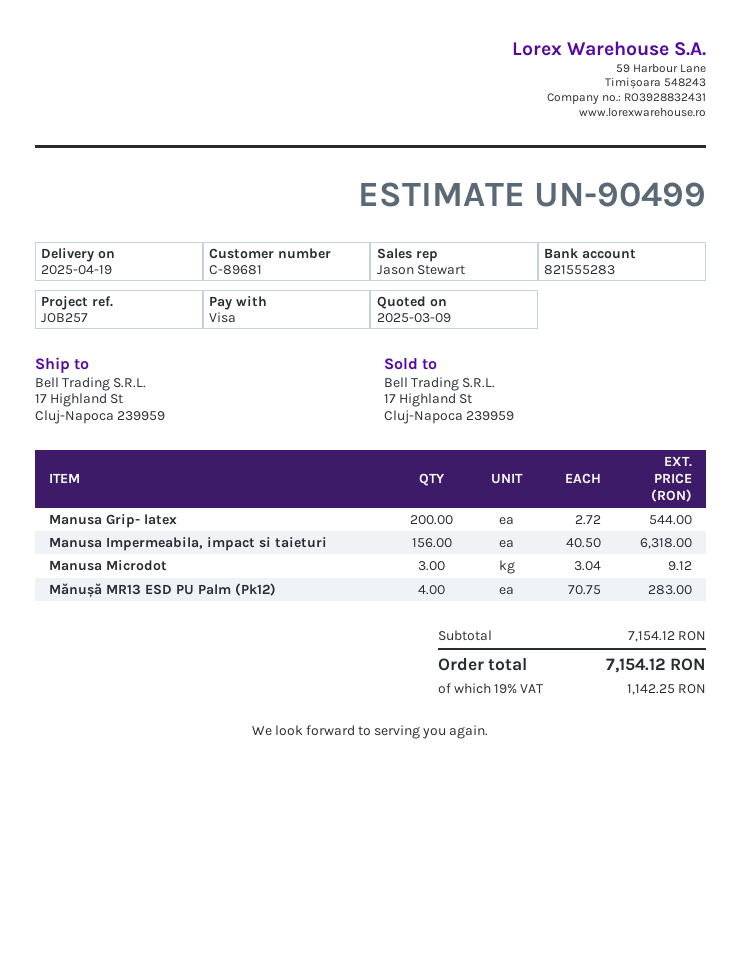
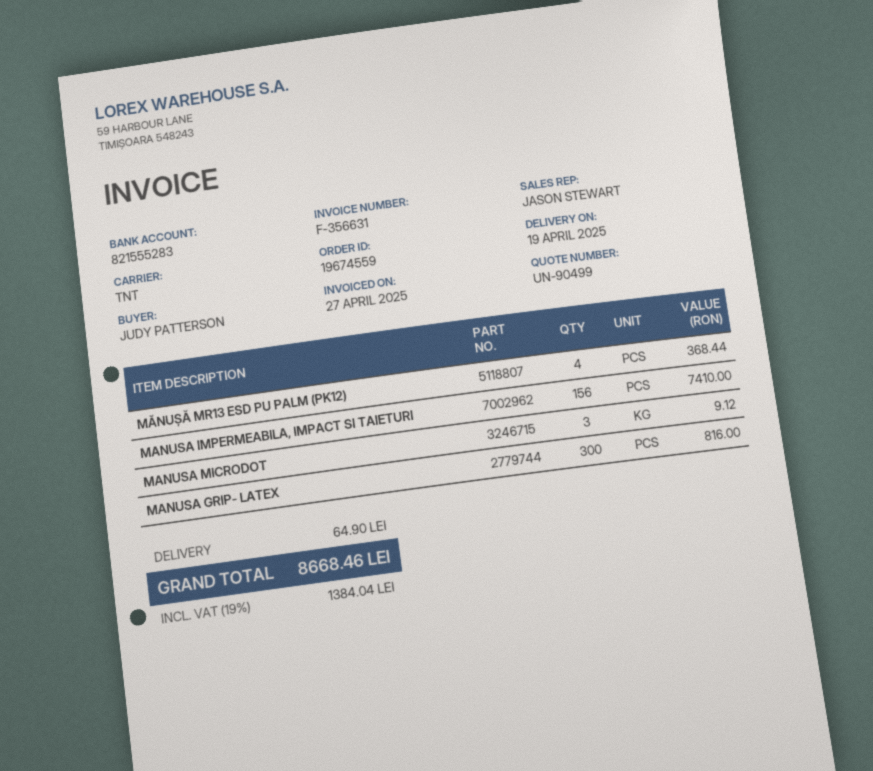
Manusa Grip- latex: 200 for 544.00 -> 300 for 816.00
Manusa Impermeabila, impact si taieturi: 156 for 6318.00 -> 156 for 7410.00
Mănușă MR13 ESD PU Palm (Pk12): 4 for 283.00 -> 4 for 368.44
shipping: none -> 64.90
tax: 19% = 1142.25 -> 19% = 1384.04
total: 7154.12 -> 8668.46

